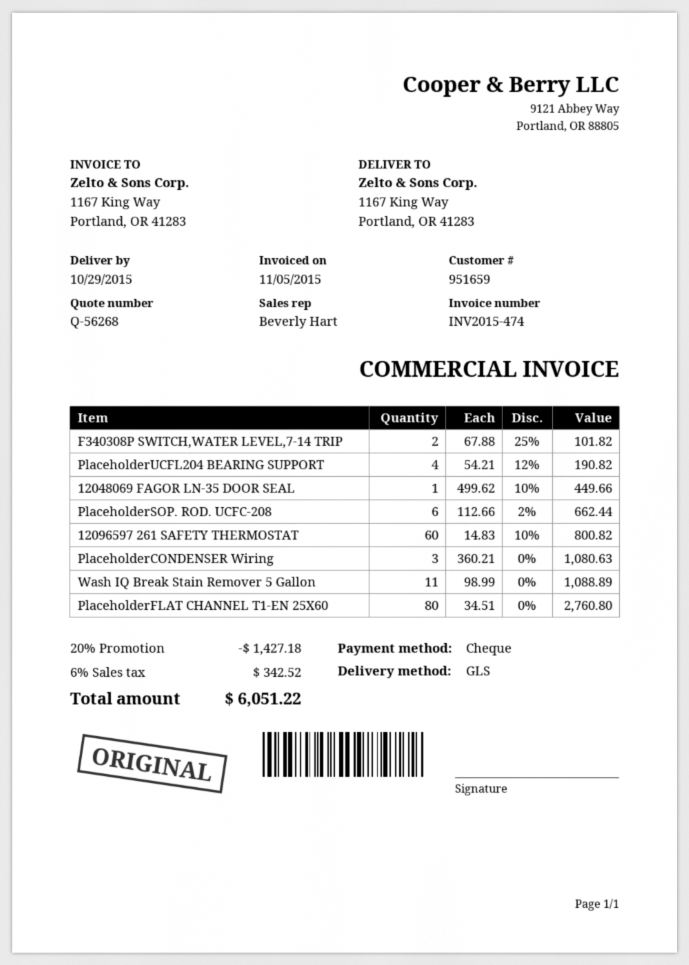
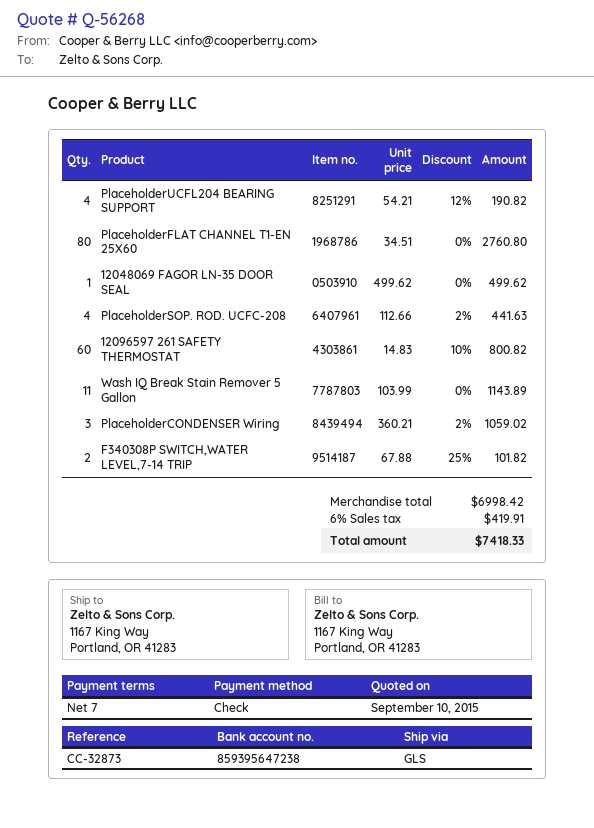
12048069 FAGOR LN-35 DOOR SEAL: 1 x 499.62 - 10% = 449.66 -> 1 x 499.62 = 499.62
PlaceholderSOP. ROD. UCFC-208: 6 x 112.66 - 2% = 662.44 -> 4 x 112.66 - 2% = 441.63
PlaceholderCONDENSER Wiring: 3 x 360.21 = 1080.63 -> 3 x 360.21 - 2% = 1059.02
Wash IQ Break Stain Remover 5 Gallon: 11 x 98.99 = 1088.89 -> 11 x 103.99 = 1143.89
discount: 20% = 1427.18 -> none
tax: 6% = 342.52 -> 6% = 419.91
total: 6051.22 -> 7418.33

